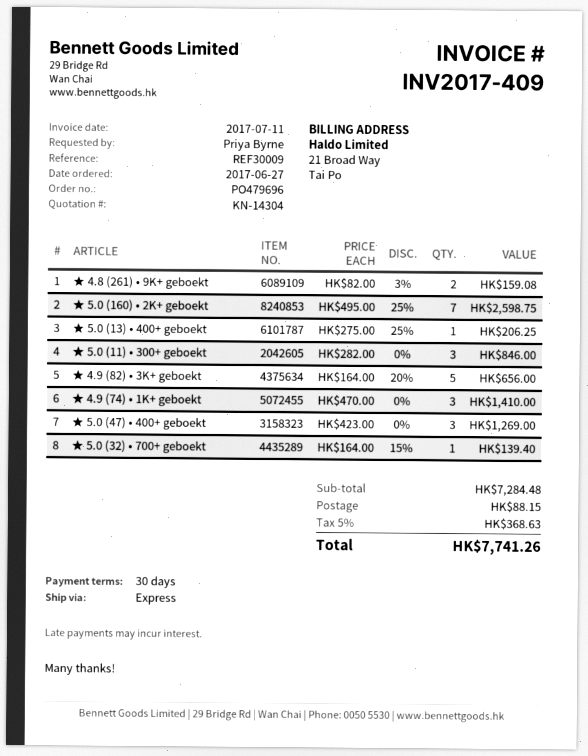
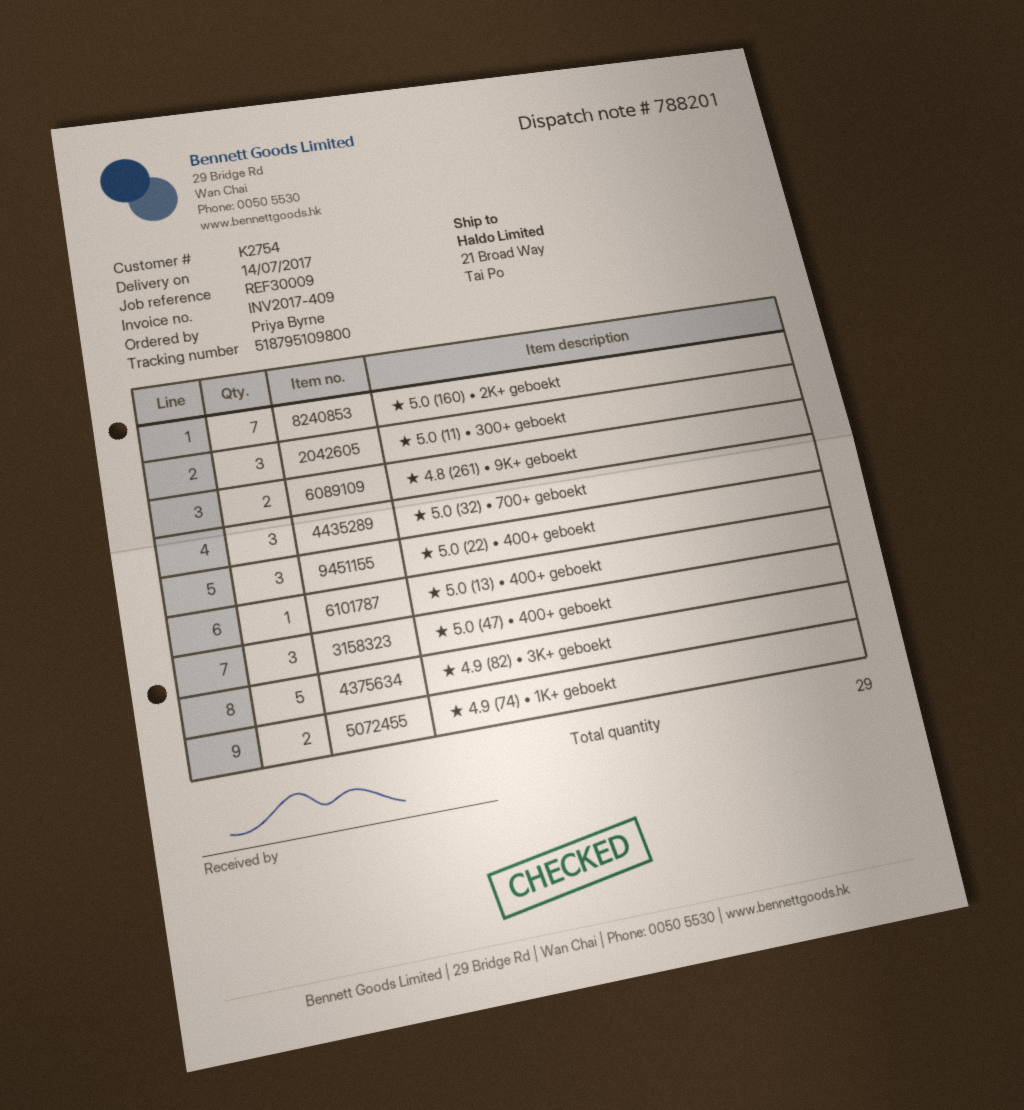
★ 4.9 (74) • 1K+ geboekt: 3 -> 2
★ 5.0 (32) • 700+ geboekt: 1 -> 3
★ 5.0 (22) • 400+ geboekt: none -> 3

